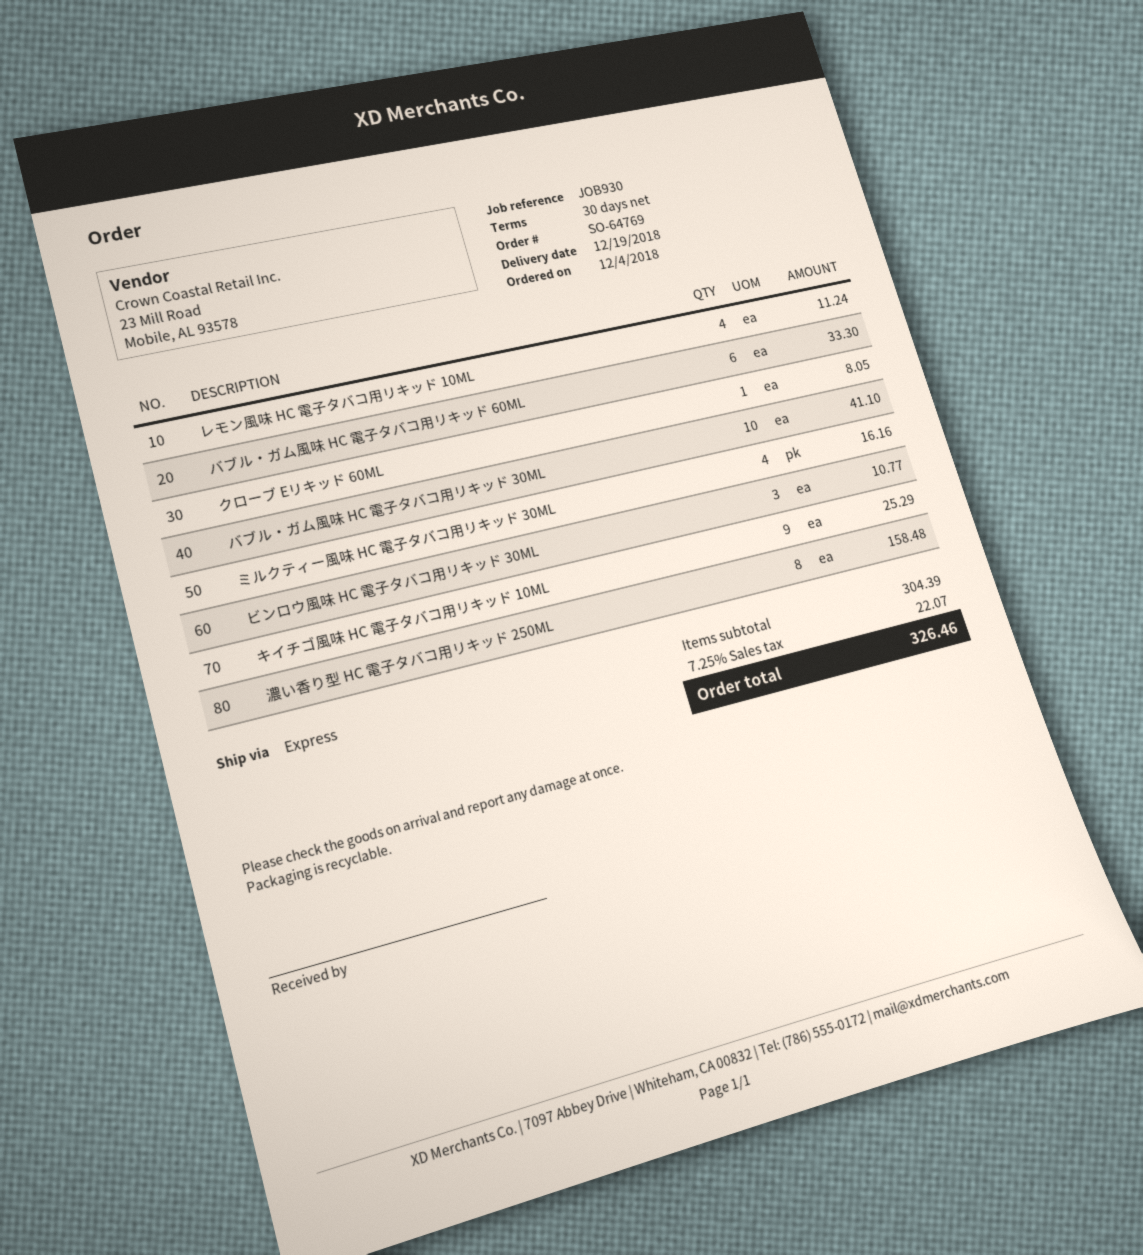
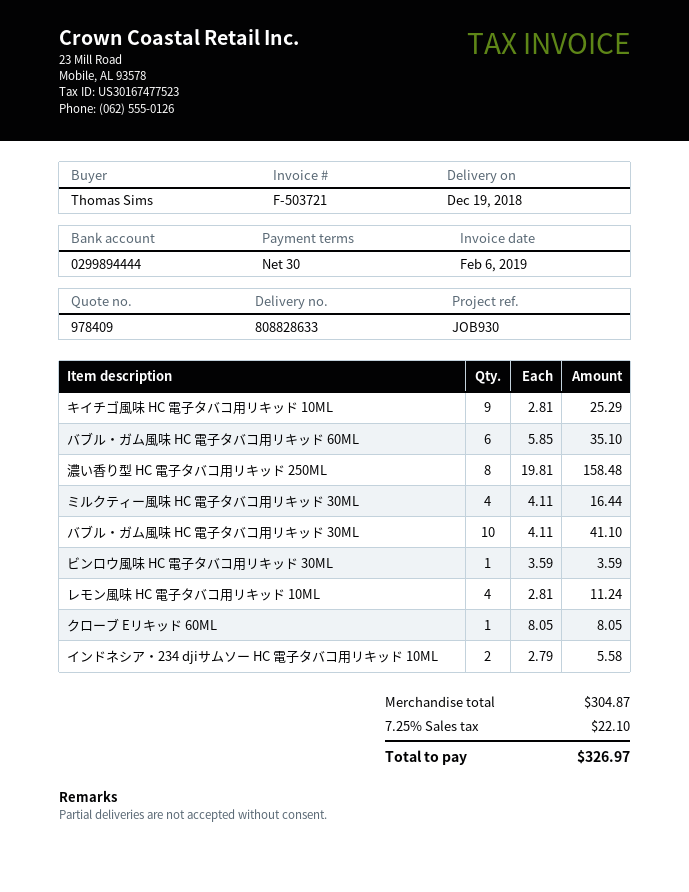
バブル・ガム風味 HC 電子タバコ用リキッド 60ML: 6 for 33.30 -> 6 for 35.10
ミルクティー風味 HC 電子タバコ用リキッド 30ML: 4 for 16.16 -> 4 for 16.44
ビンロウ風味 HC 電子タバコ用リキッド 30ML: 3 for 10.77 -> 1 for 3.59
インドネシア・234 djiサムソー HC 電子タバコ用リキッド 10ML: none -> 2 for 5.58
subtotal: 304.39 -> 304.87
tax: 7.25% = 22.07 -> 7.25% = 22.10
total: 326.46 -> 326.97

